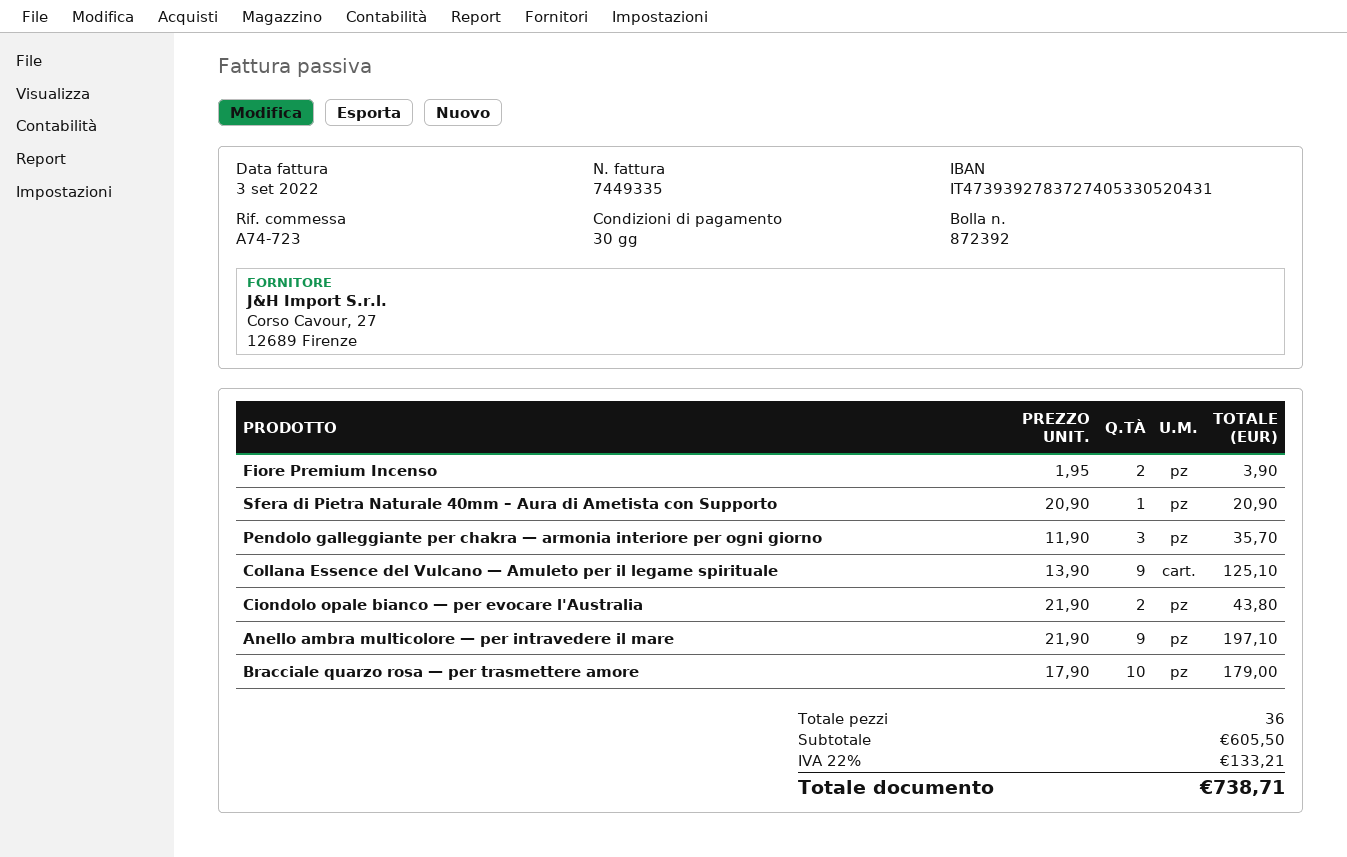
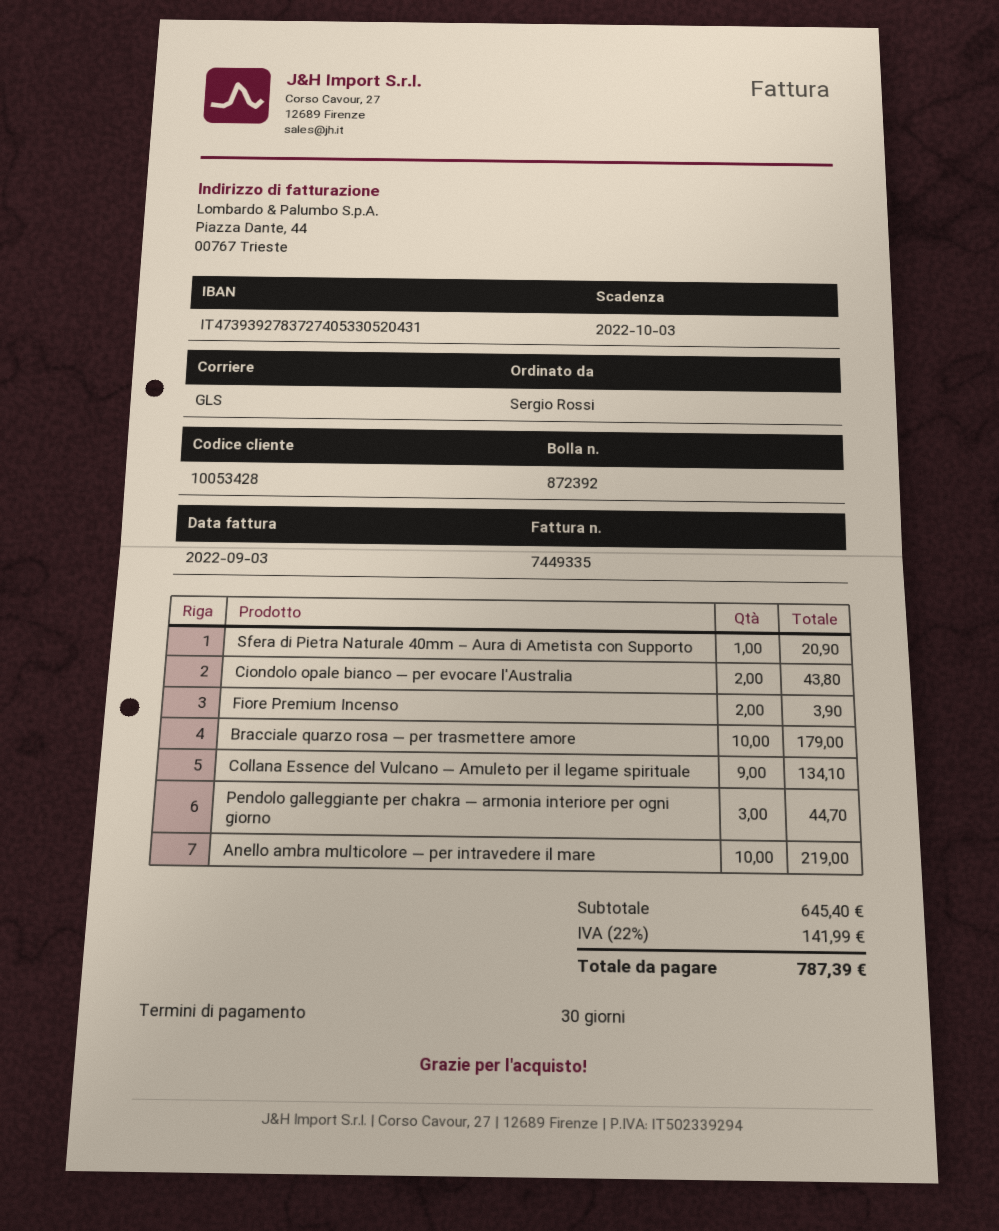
Pendolo galleggiante per chakra — armonia interiore per ogni giorno: 3 for 35.70 -> 3 for 44.70
Collana Essence del Vulcano — Amuleto per il legame spirituale: 9 for 125.10 -> 9 for 134.10
Anello ambra multicolore — per intravedere il mare: 9 for 197.10 -> 10 for 219.00
subtotal: 605.50 -> 645.40
tax: 22% = 133.21 -> 22% = 141.99
total: 738.71 -> 787.39

